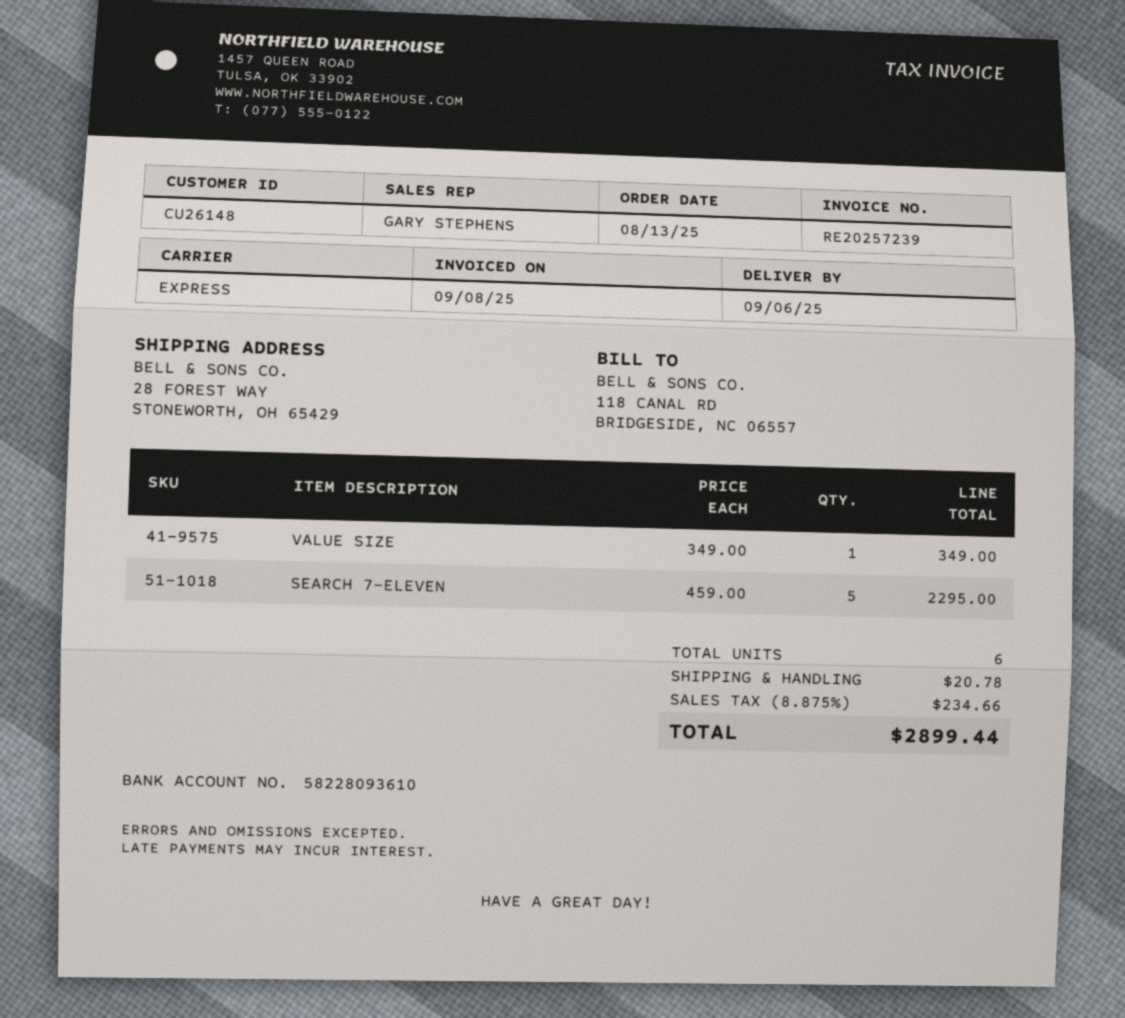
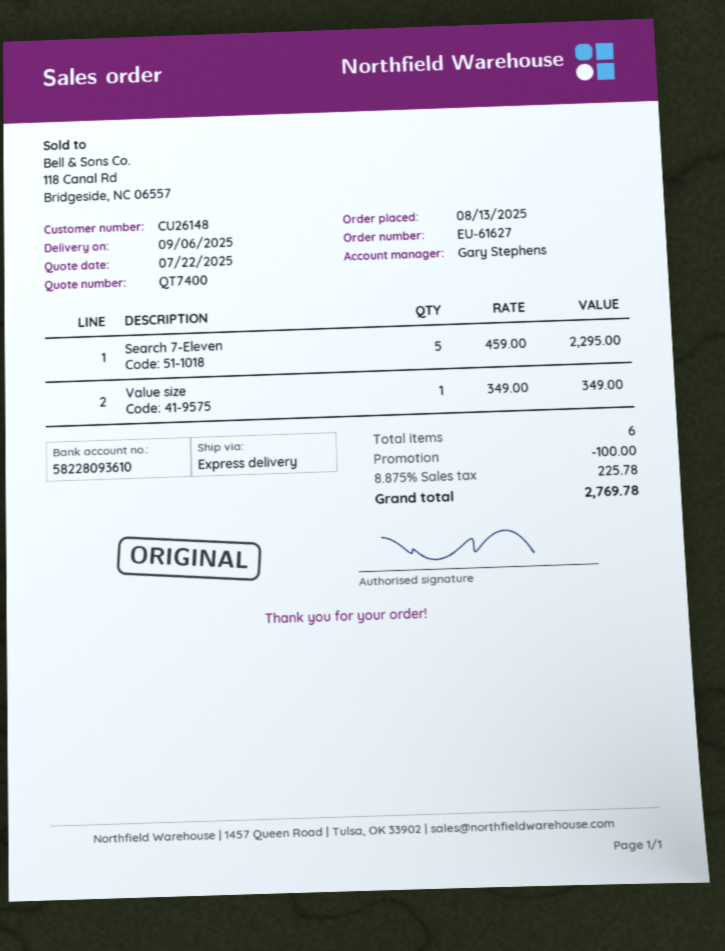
discount: none -> 100.00
shipping: 20.78 -> none
tax: 8.875% = 234.66 -> 8.875% = 225.78
total: 2899.44 -> 2769.78

